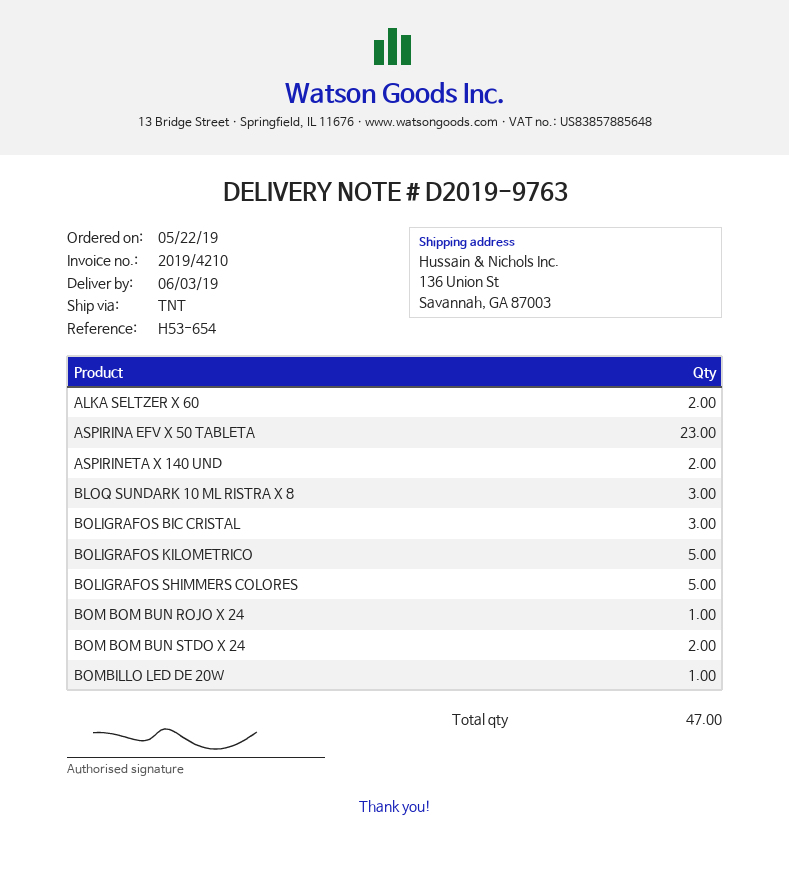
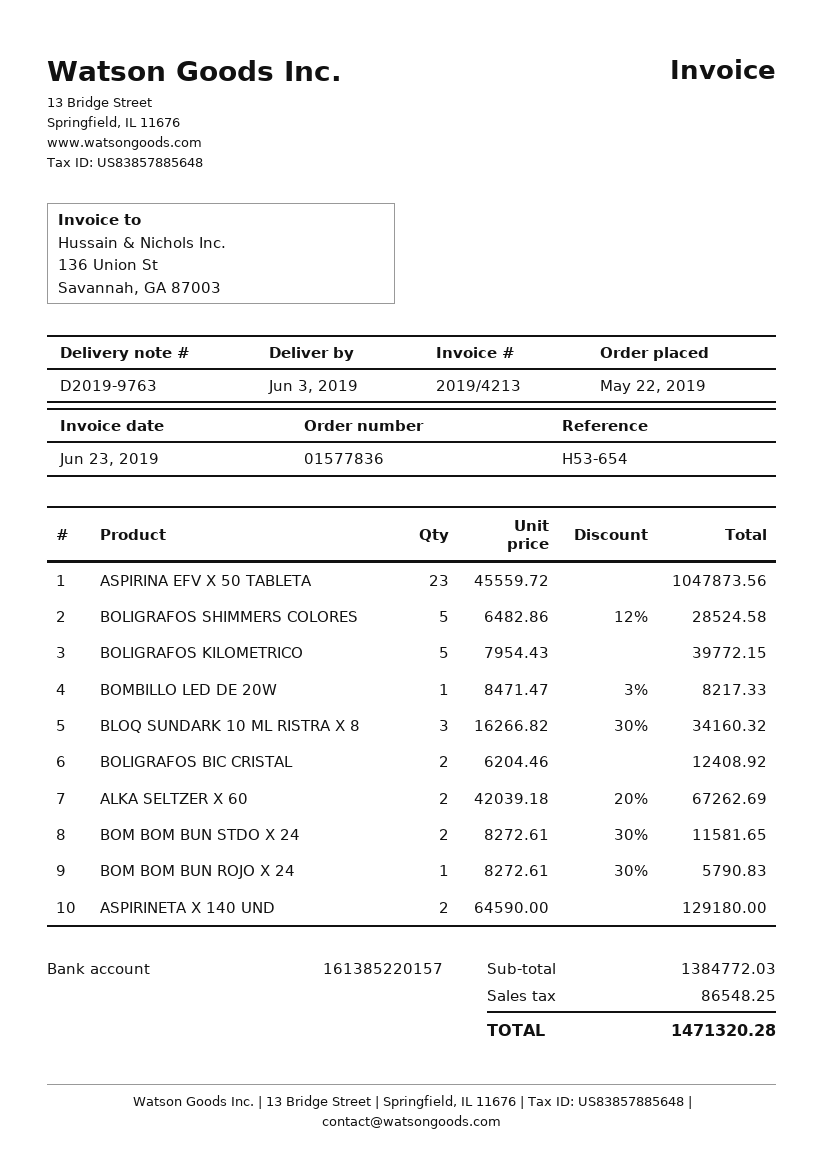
invoice number: 2019/4210 -> 2019/4213
BOLIGRAFOS BIC CRISTAL: 3 -> 2

